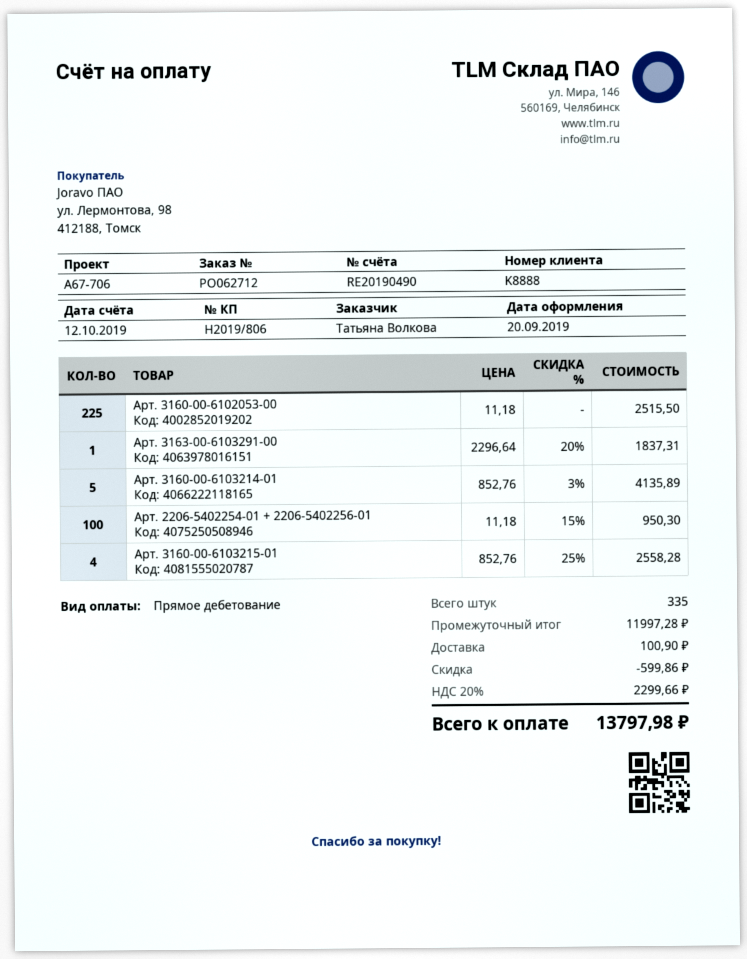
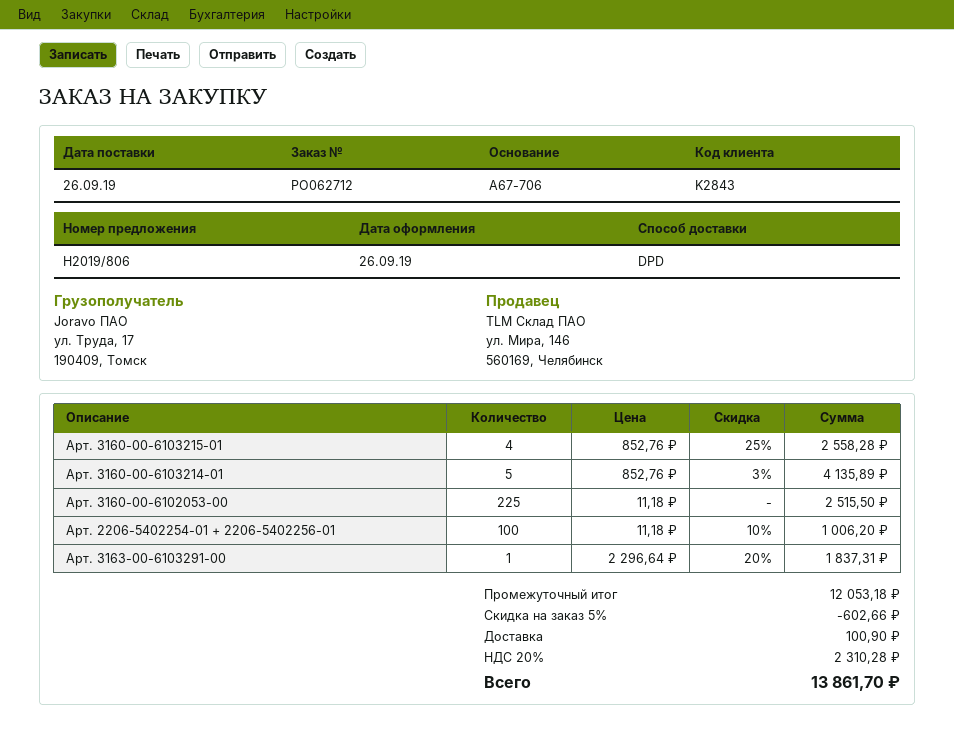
order date: 2019-09-20 -> 2019-09-26
customer number: K8888 -> K2843
Арт. 2206-5402254-01 + 2206-5402256-01: 100 x 11.18 - 15% = 950.30 -> 100 x 11.18 - 10% = 1006.20
subtotal: 11997.28 -> 12053.18
discount: 599.86 -> 602.66
tax: 20% = 2299.66 -> 20% = 2310.28
total: 13797.98 -> 13861.70

